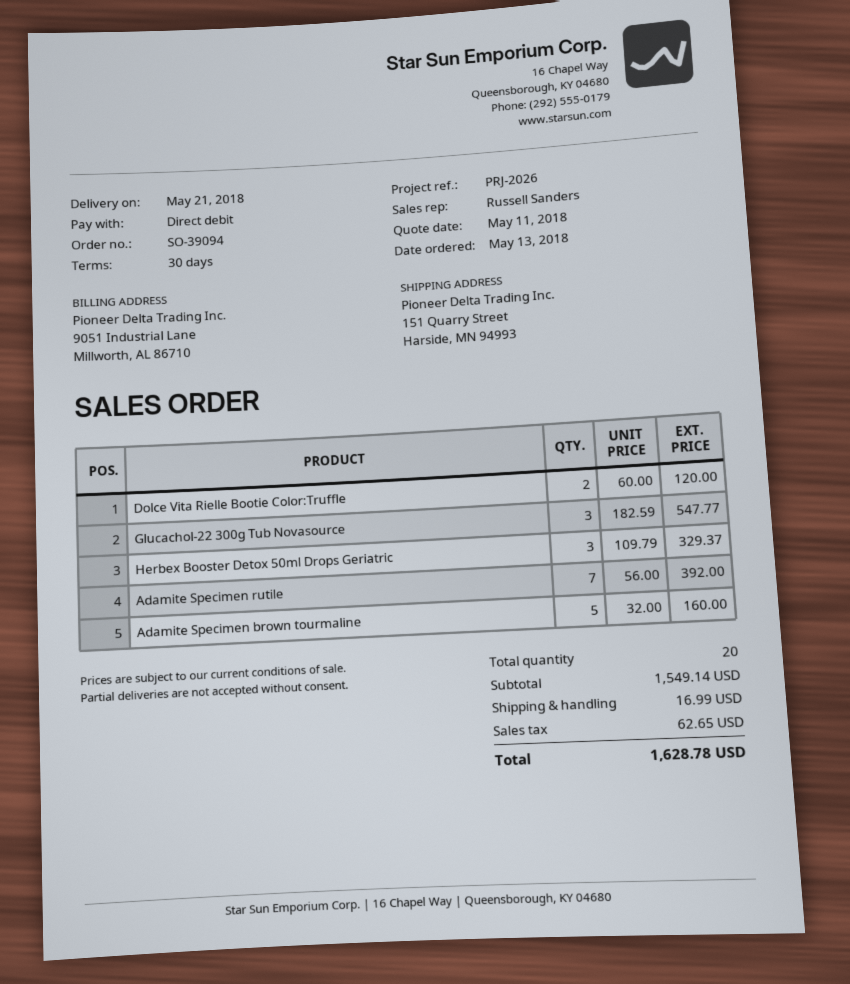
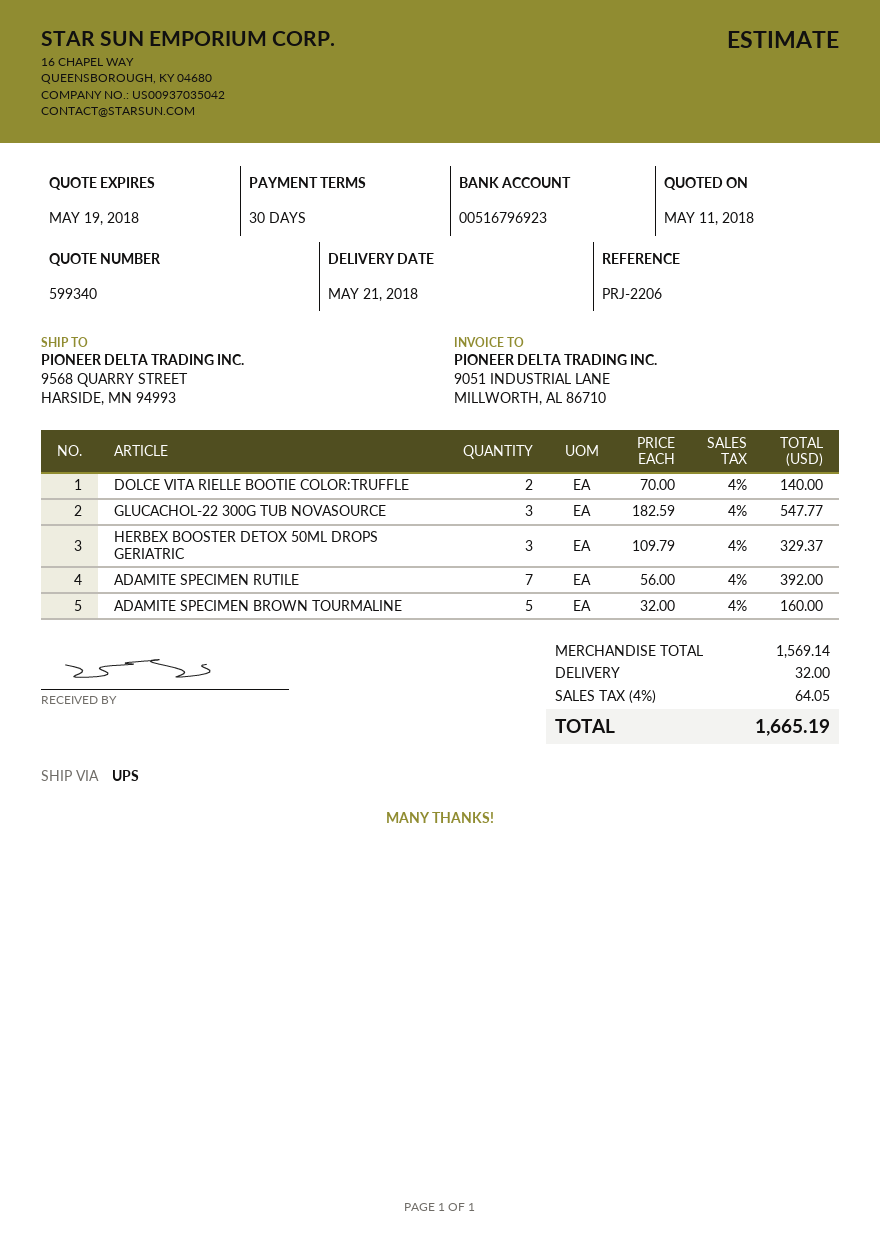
reference: PRJ-2026 -> PRJ-2206
ship to: 151 Quarry Street, Harside, MN 94993 -> 9568 QUARRY STREET, HARSIDE, MN 94993
Dolce Vita Rielle Bootie Color:Truffle: 2 x 60.00 = 120.00 -> 2 x 70.00 = 140.00
subtotal: 1549.14 -> 1569.14
shipping: 16.99 -> 32.00
tax: 62.65 -> 64.05
total: 1628.78 -> 1665.19

